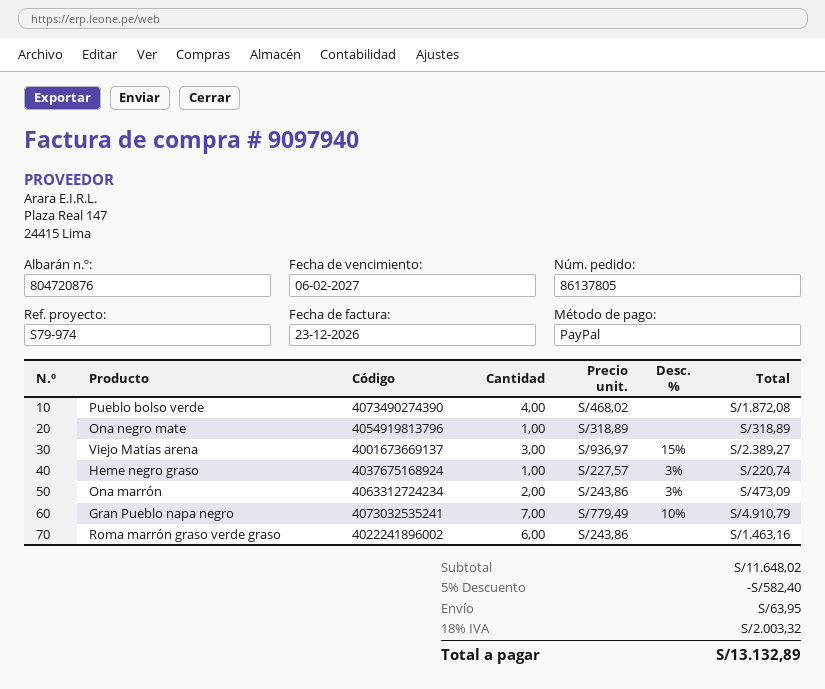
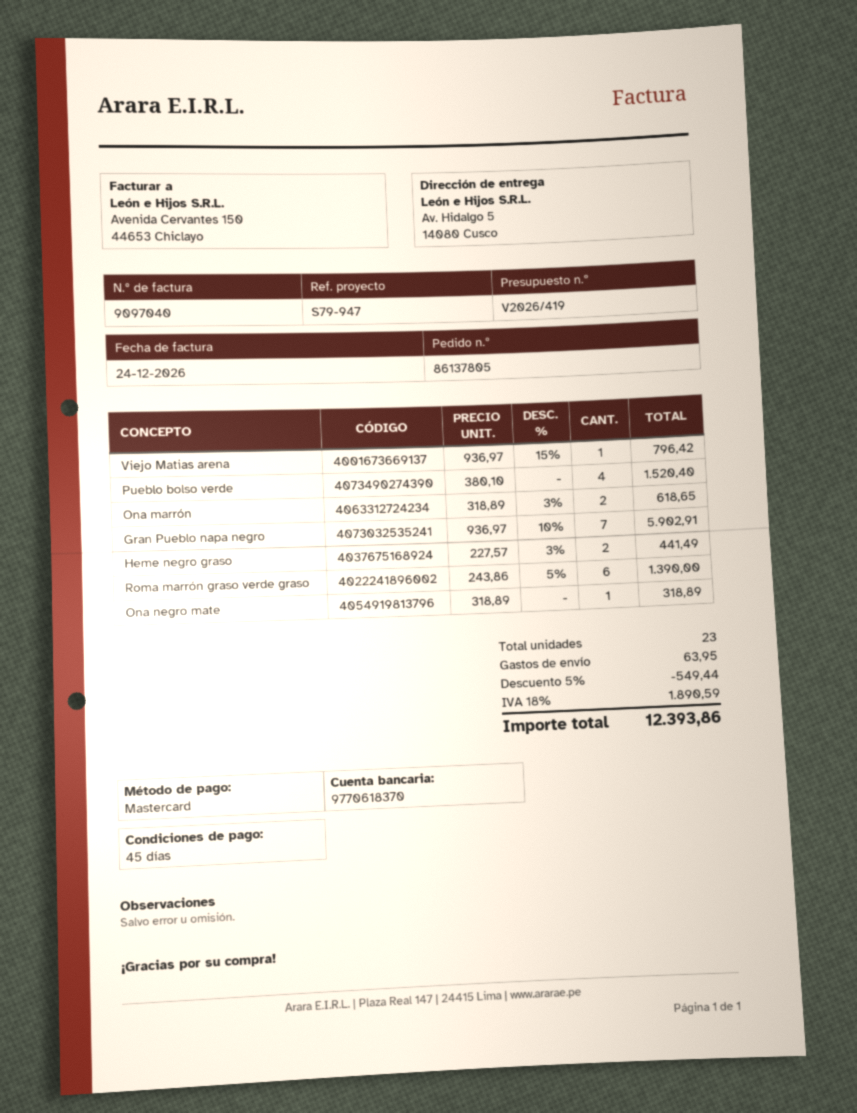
invoice number: 9097940 -> 9097040
invoice date: 2026-12-23 -> 2026-12-24
reference: S79-974 -> S79-947
payment method: PayPal -> Mastercard
Pueblo bolso verde: 4 x 468.02 = 1872.08 -> 4 x 380.10 = 1520.40
Viejo Matias arena: 3 x 936.97 - 15% = 2389.27 -> 1 x 936.97 - 15% = 796.42
Heme negro graso: 1 x 227.57 - 3% = 220.74 -> 2 x 227.57 - 3% = 441.49
Ona marrón: 2 x 243.86 - 3% = 473.09 -> 2 x 318.89 - 3% = 618.65
Gran Pueblo napa negro: 7 x 779.49 - 10% = 4910.79 -> 7 x 936.97 - 10% = 5902.91
Roma marrón graso verde graso: 6 x 243.86 = 1463.16 -> 6 x 243.86 - 5% = 1390.00
discount: 5% = 582.40 -> 5% = 549.44
tax: 18% = 2003.32 -> 18% = 1890.59
total: 13132.89 -> 12393.86

